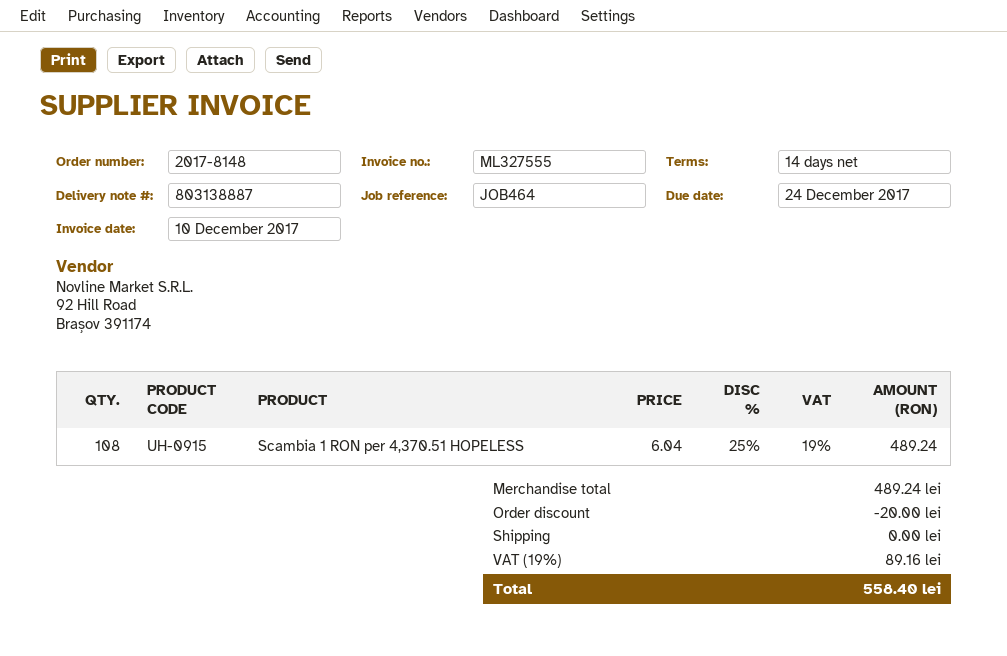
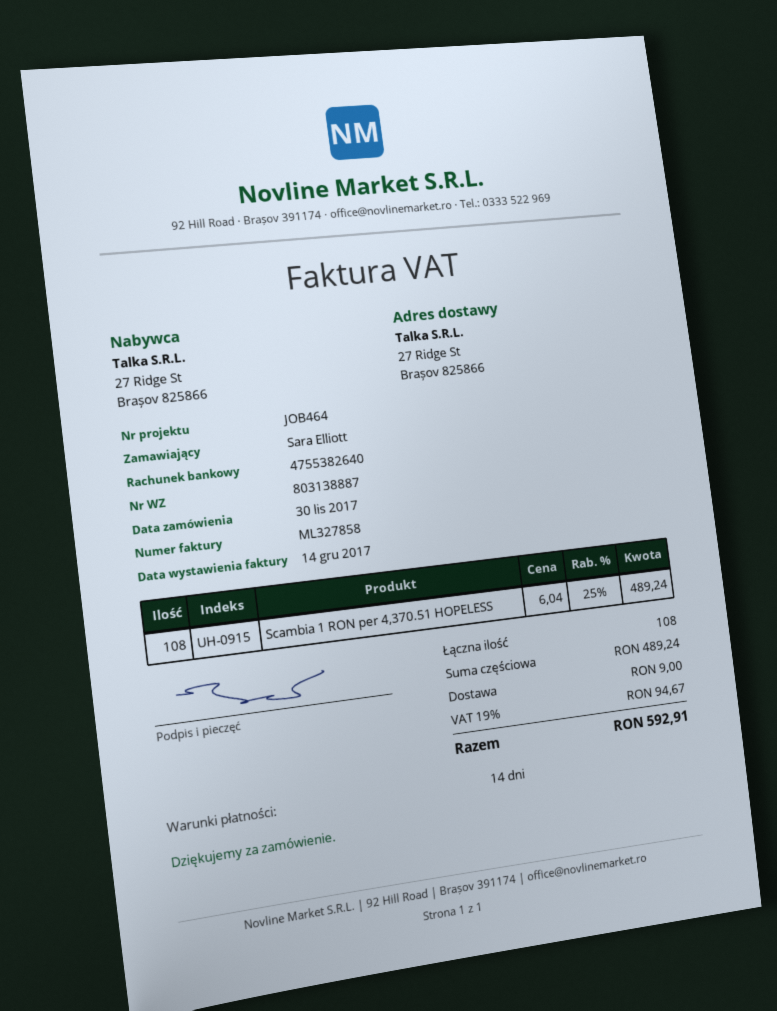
invoice number: ML327555 -> ML327858
invoice date: 2017-12-10 -> 2017-12-14
discount: 20.00 -> none
shipping: 0.00 -> 9.00
tax: 19% = 89.16 -> 19% = 94.67
total: 558.40 -> 592.91

